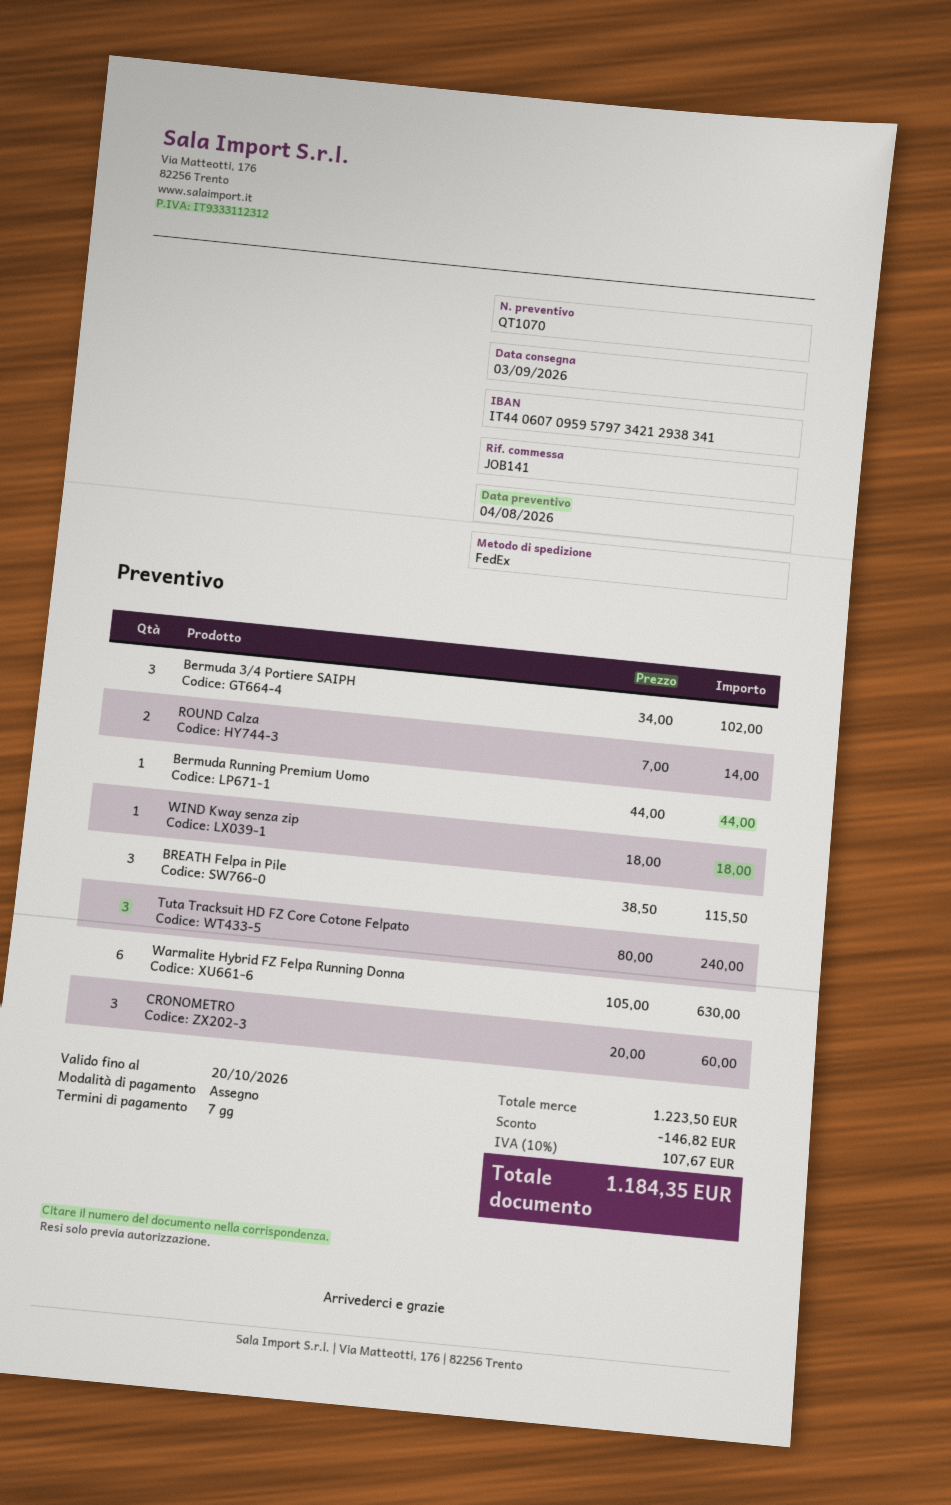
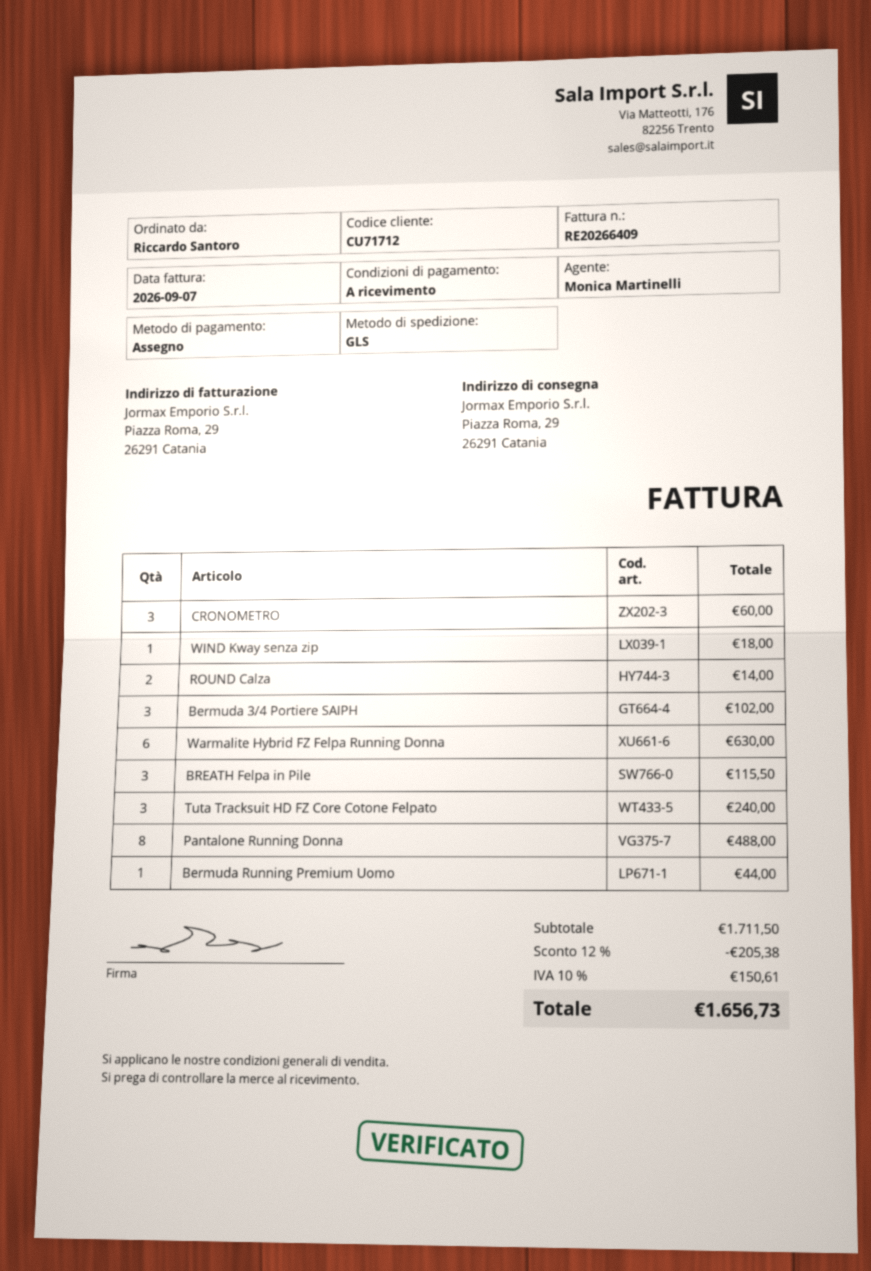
payment terms: 7 days -> on receipt
shipping method: FedEx -> GLS
Pantalone Running Donna: none -> 8 for 488.00
subtotal: 1223.50 -> 1711.50
discount: 146.82 -> 205.38
tax: 10% = 107.67 -> 10% = 150.61
total: 1184.35 -> 1656.73

